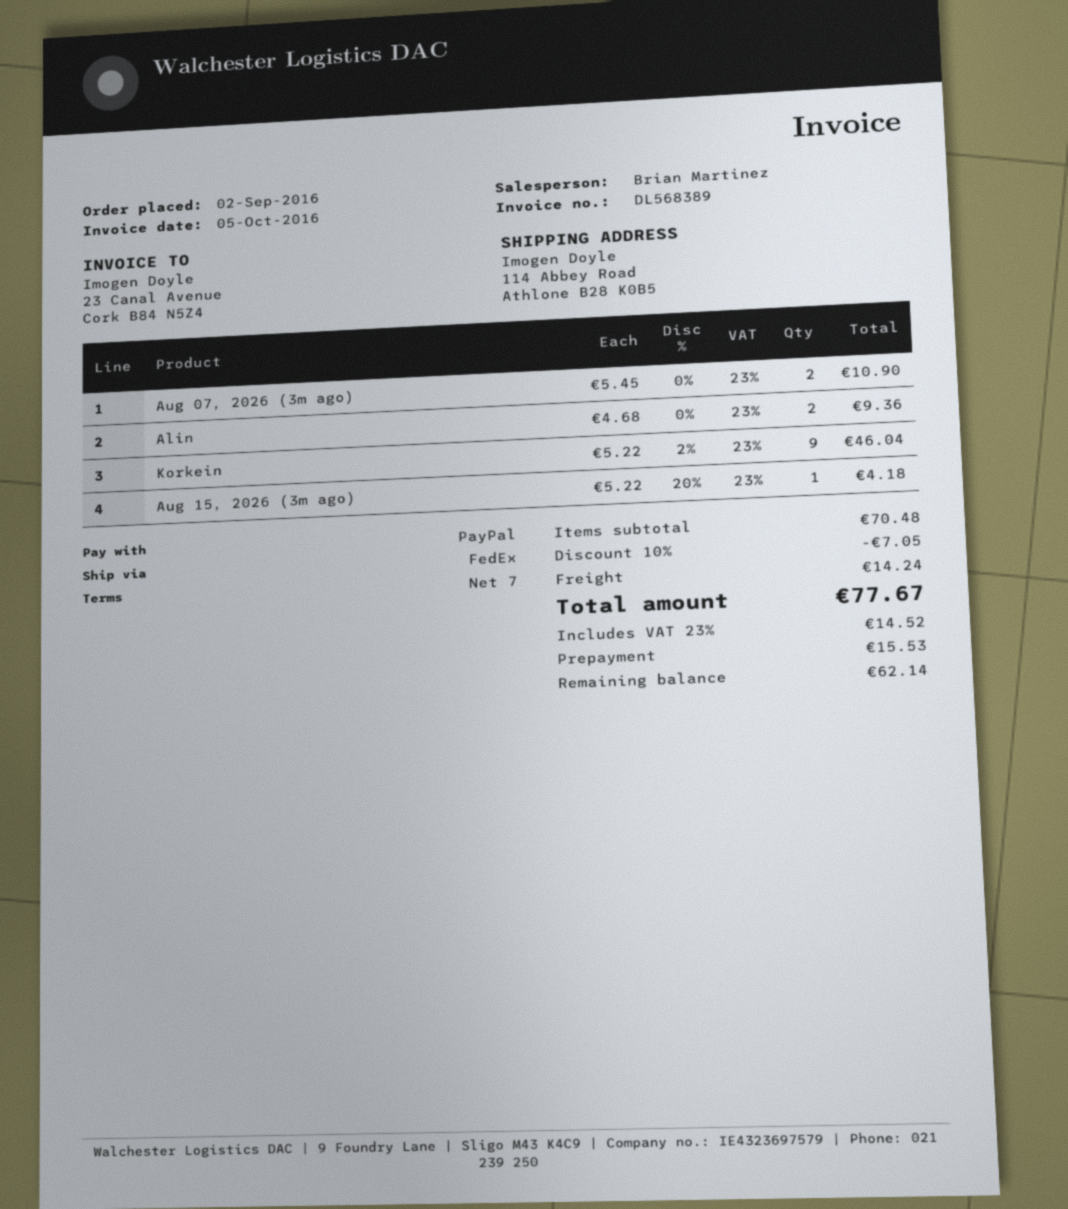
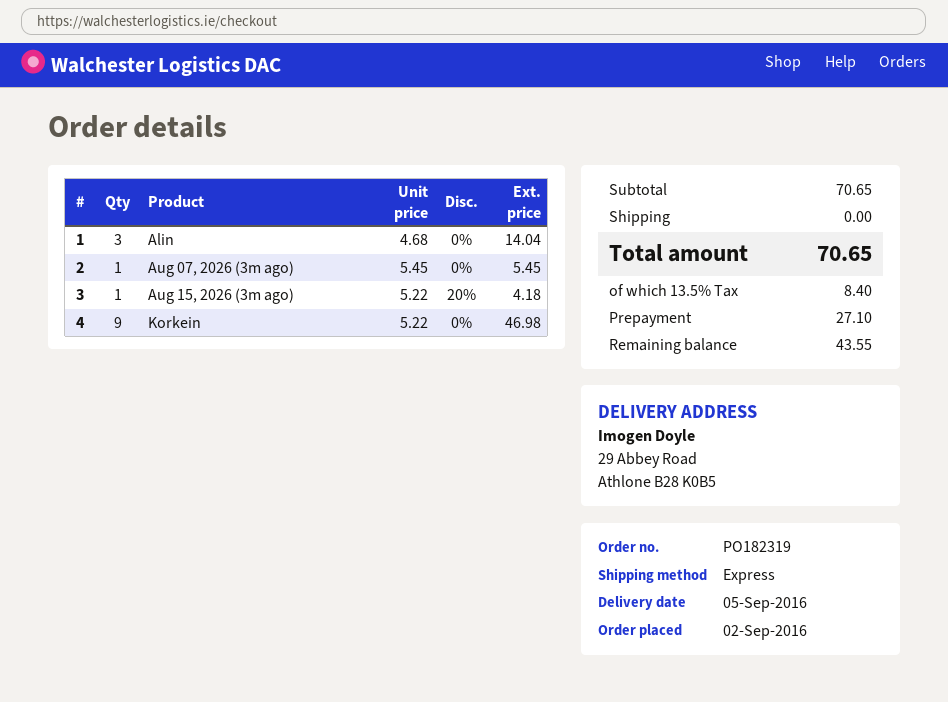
shipping method: FedEx -> express
ship to: 114 Abbey Road, Athlone B28 K0B5 -> 29 Abbey Road, Athlone B28 K0B5
Aug 07, 2026 (3m ago): 2 x 5.45 = 10.90 -> 1 x 5.45 = 5.45
Alin: 2 x 4.68 = 9.36 -> 3 x 4.68 = 14.04
Korkein: 9 x 5.22 - 2% = 46.04 -> 9 x 5.22 = 46.98
subtotal: 70.48 -> 70.65
discount: 10% = 7.05 -> none
shipping: 14.24 -> 0.00
tax: 23% = 14.52 -> 13.5% = 8.40
total: 77.67 -> 70.65
deposit: 15.53 -> 27.10
balance: 62.14 -> 43.55

